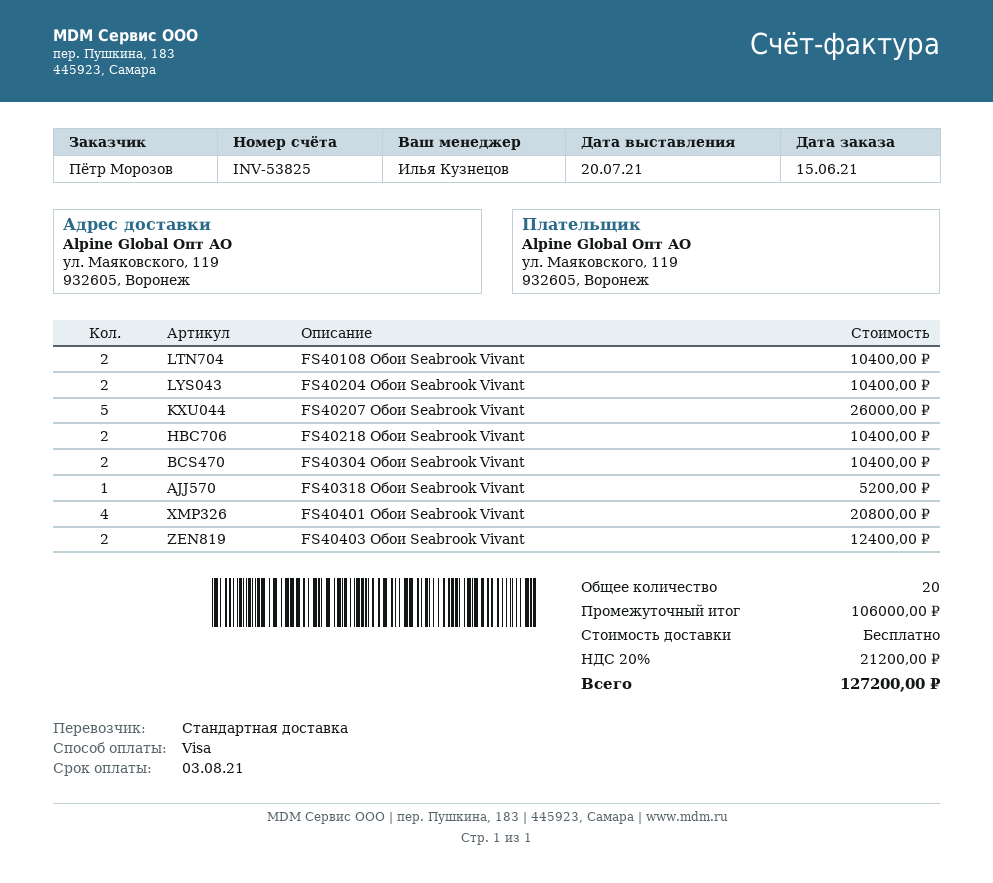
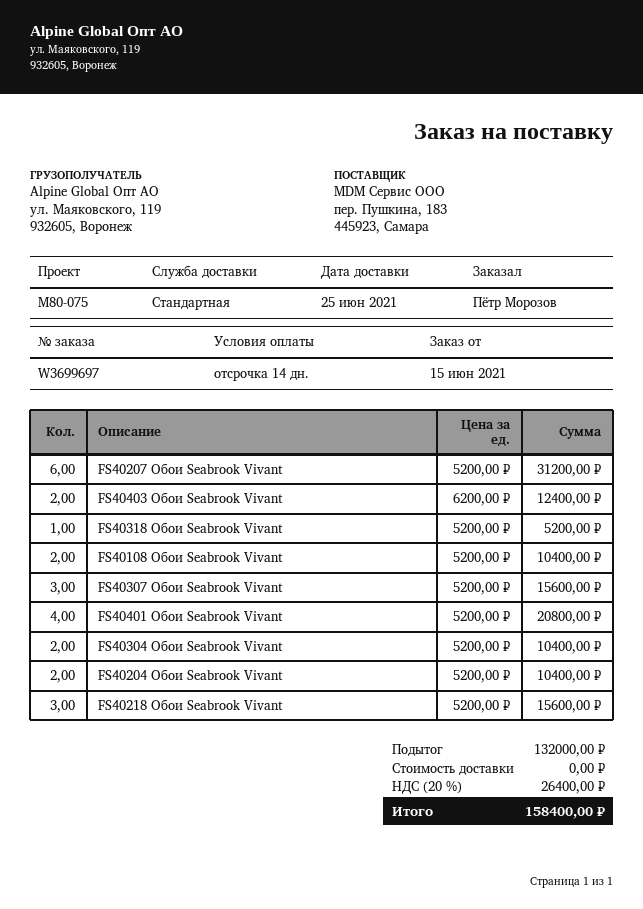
FS40207 Обои Seabrook Vivant: 5 for 26000.00 -> 6 for 31200.00
FS40218 Обои Seabrook Vivant: 2 for 10400.00 -> 3 for 15600.00
FS40307 Обои Seabrook Vivant: none -> 3 for 15600.00
subtotal: 106000.00 -> 132000.00
tax: 20% = 21200.00 -> 20% = 26400.00
total: 127200.00 -> 158400.00

